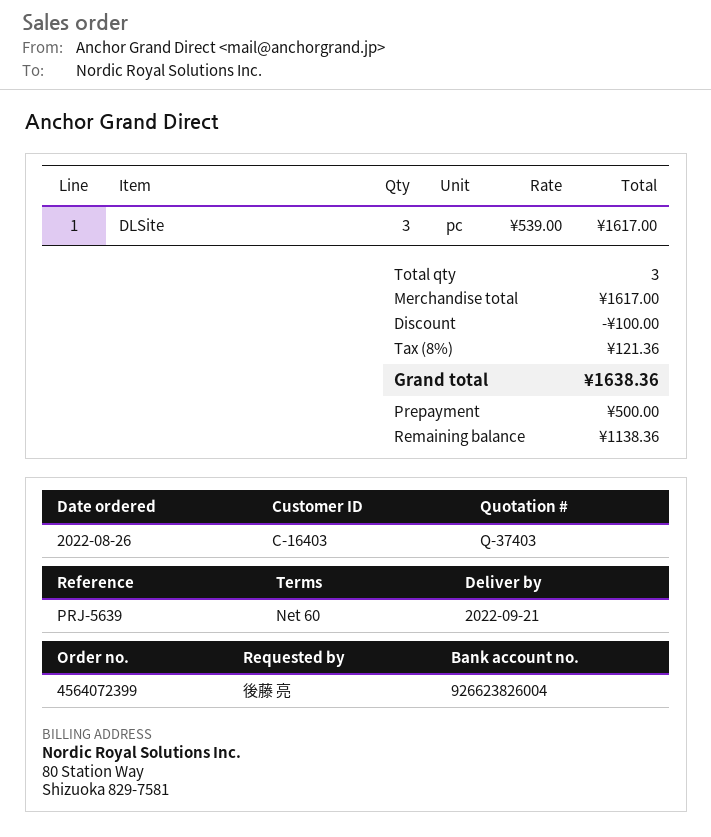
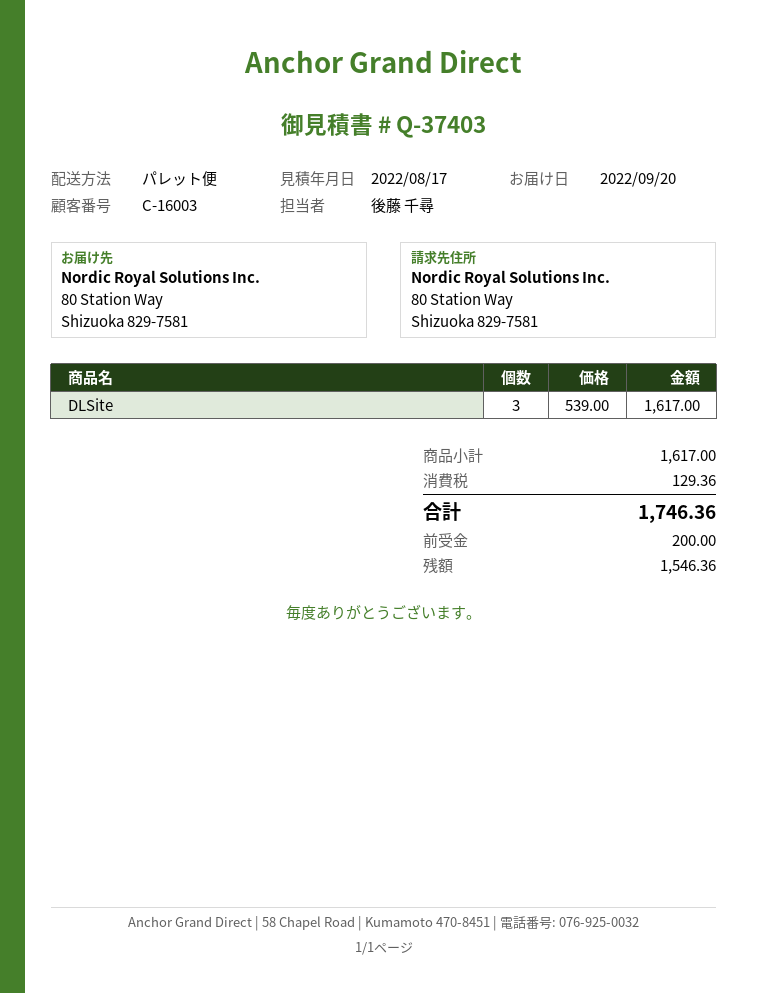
delivery date: 2022-09-21 -> 2022-09-20
customer number: C-16403 -> C-16003
discount: 100.00 -> none
tax: 121.36 -> 129.36
total: 1638.36 -> 1746.36
deposit: 500.00 -> 200.00
balance: 1138.36 -> 1546.36

